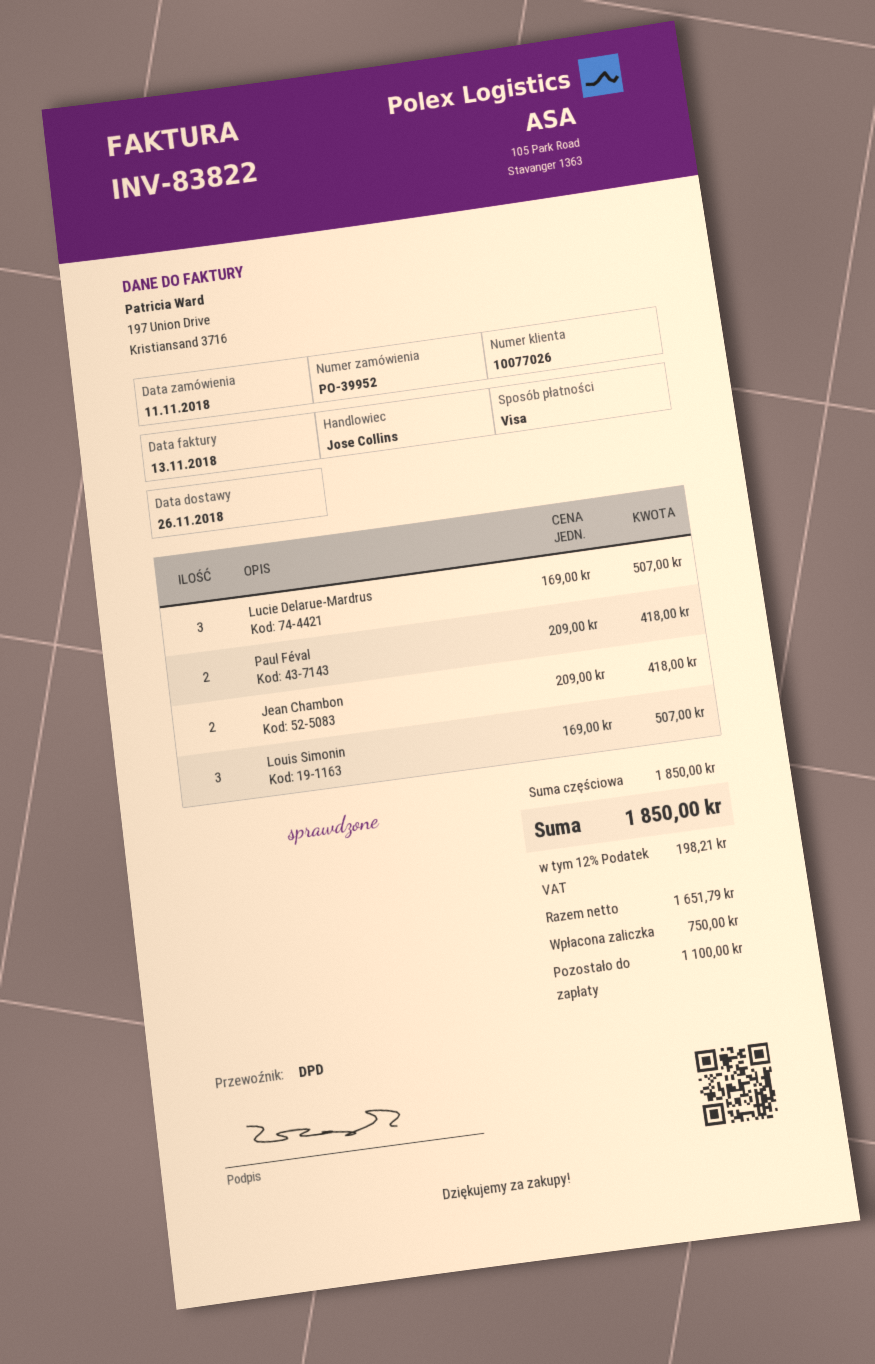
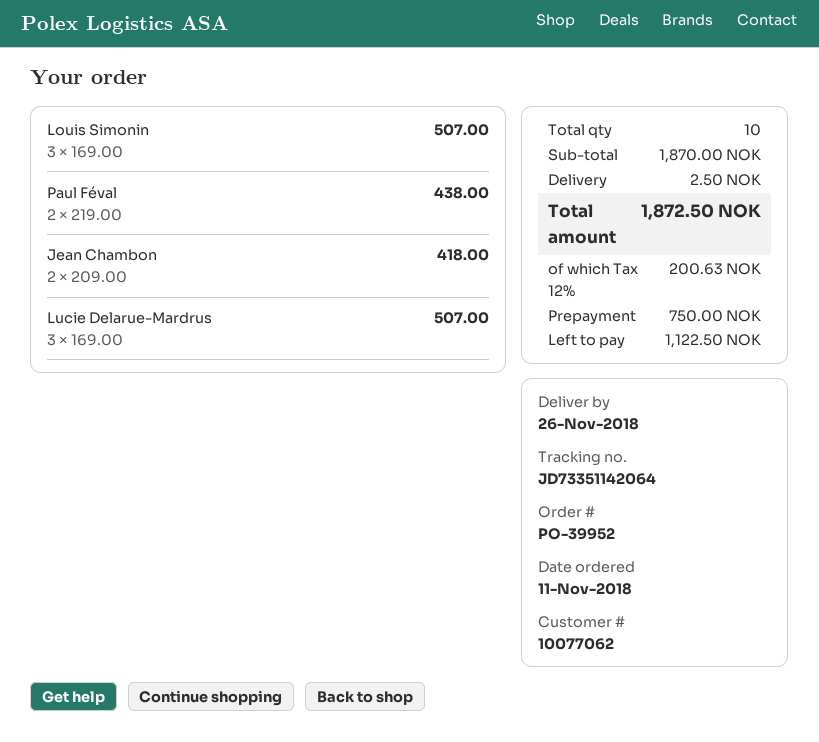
customer number: 10077026 -> 10077062
Paul Féval: 2 x 209.00 = 418.00 -> 2 x 219.00 = 438.00
subtotal: 1850.00 -> 1870.00
shipping: none -> 2.50
tax: 12% = 198.21 -> 12% = 200.63
total: 1850.00 -> 1872.50
balance: 1100.00 -> 1122.50

